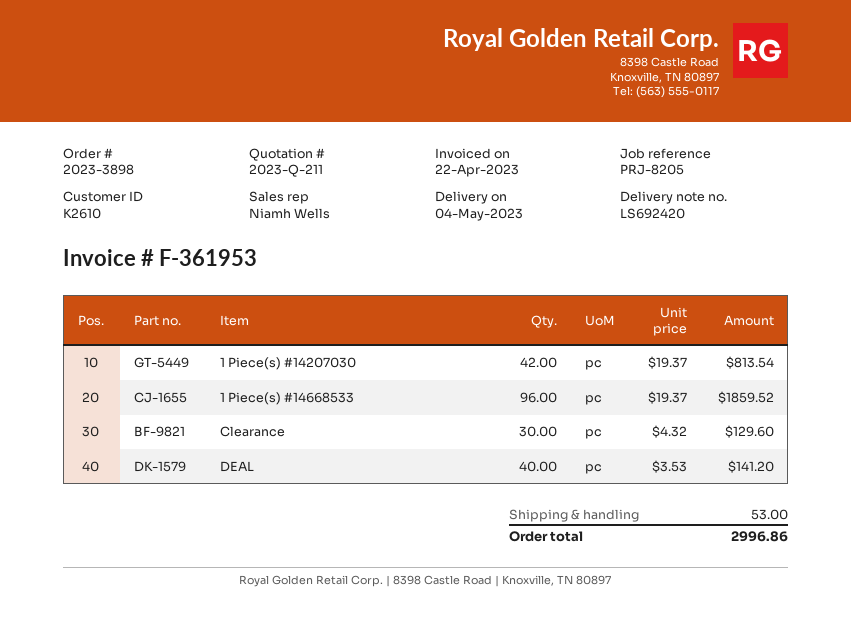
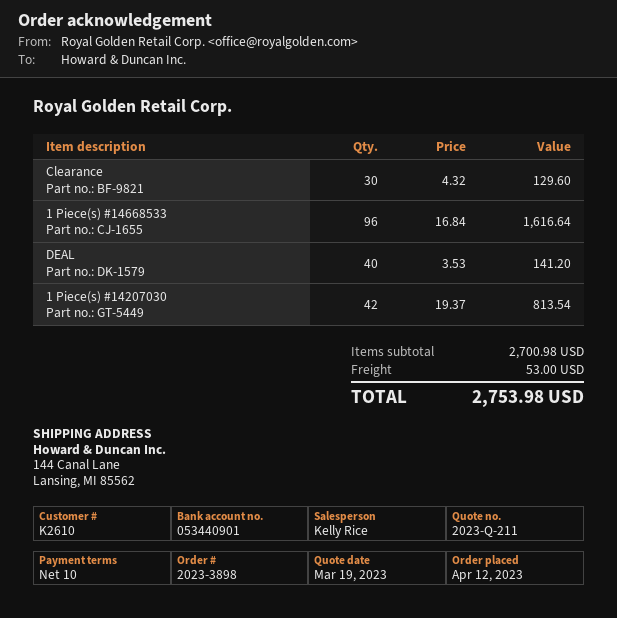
sales rep: Niamh Wells -> Kelly Rice
1 Piece(s) #14668533: 96 x 19.37 = 1859.52 -> 96 x 16.84 = 1616.64
total: 2996.86 -> 2753.98

